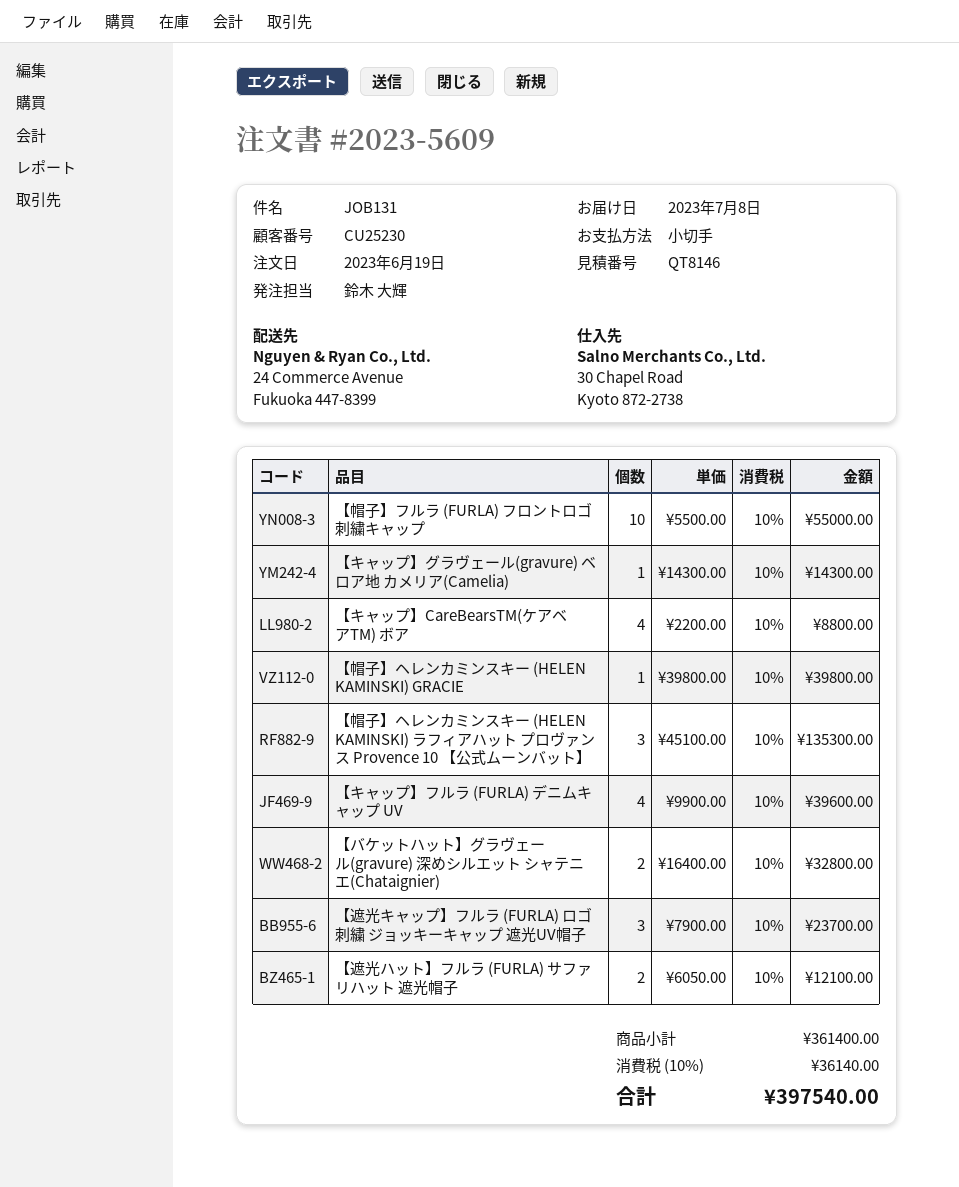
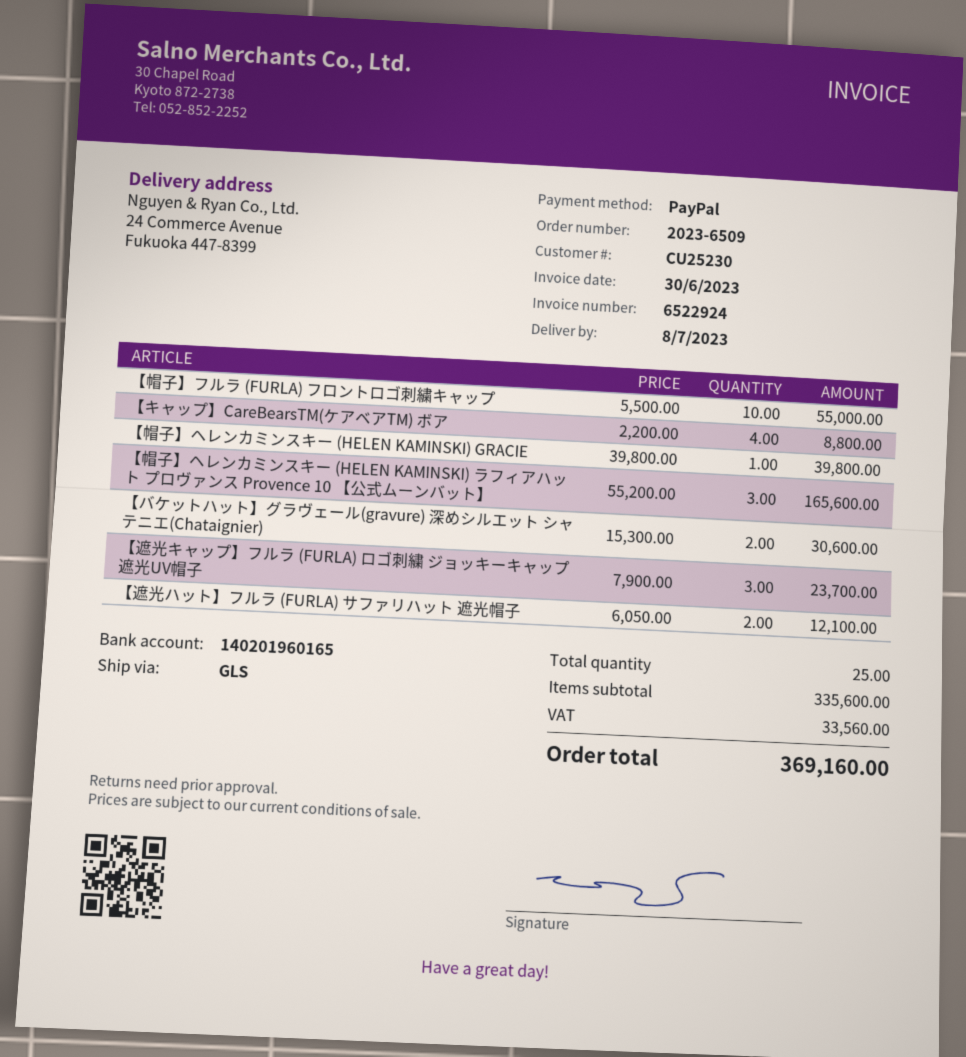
order number: 2023-5609 -> 2023-6509
payment method: cheque -> PayPal
【キャップ】グラヴェール(gravure) ベロア地 カメリア(Camelia): 1 x 14300.00 = 14300.00 -> none
【帽子】ヘレンカミンスキー (HELEN KAMINSKI) ラフィアハット プロヴァンス Provence 10 【公式ムーンバット】: 3 x 45100.00 = 135300.00 -> 3 x 55200.00 = 165600.00
【キャップ】フルラ (FURLA) デニムキャップ UV: 4 x 9900.00 = 39600.00 -> none
【バケットハット】グラヴェール(gravure) 深めシルエット シャテニエ(Chataignier): 2 x 16400.00 = 32800.00 -> 2 x 15300.00 = 30600.00
subtotal: 361400.00 -> 335600.00
tax: 36140.00 -> 33560.00
total: 397540.00 -> 369160.00

